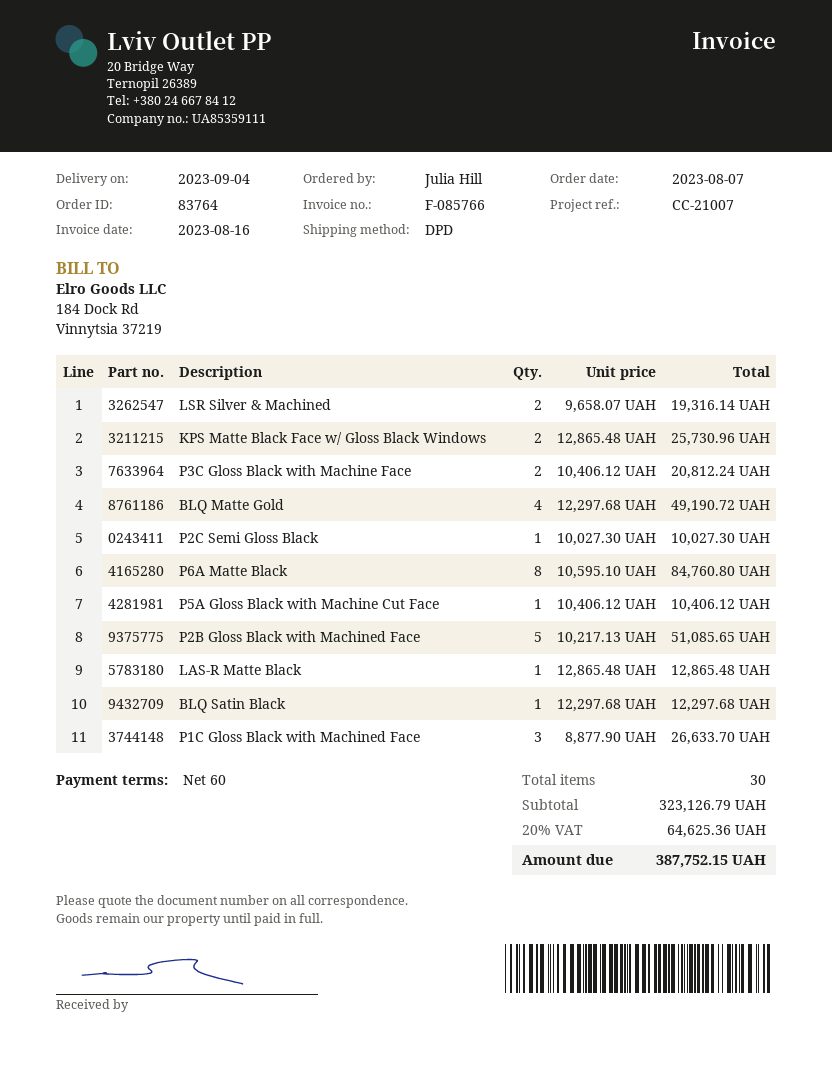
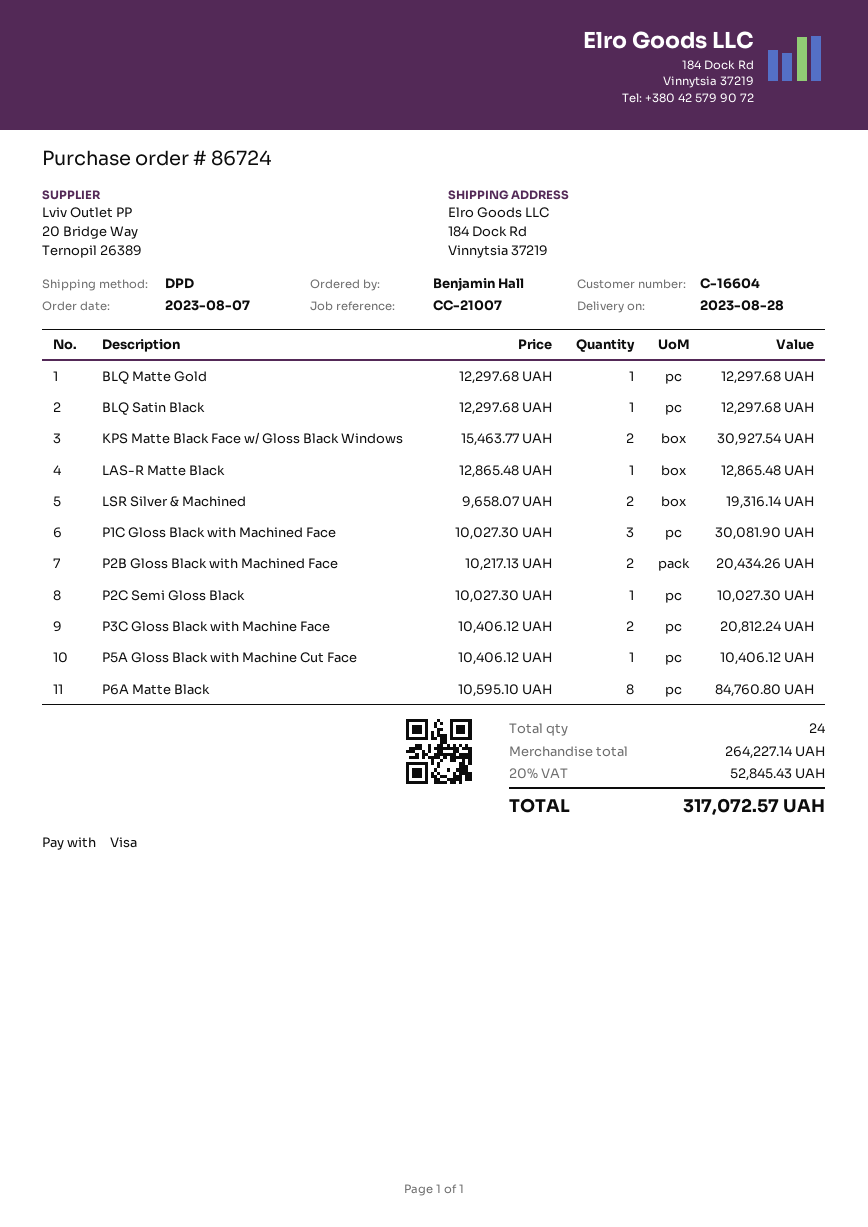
order number: 83764 -> 86724
delivery date: 2023-09-04 -> 2023-08-28
ordered by: Julia Hill -> Benjamin Hall
KPS Matte Black Face w/ Gloss Black Windows: 2 x 12865.48 = 25730.96 -> 2 x 15463.77 = 30927.54
BLQ Matte Gold: 4 x 12297.68 = 49190.72 -> 1 x 12297.68 = 12297.68
P2B Gloss Black with Machined Face: 5 x 10217.13 = 51085.65 -> 2 x 10217.13 = 20434.26
P1C Gloss Black with Machined Face: 3 x 8877.90 = 26633.70 -> 3 x 10027.30 = 30081.90
total quantity: 30 -> 24
subtotal: 323126.79 -> 264227.14
tax: 20% = 64625.36 -> 20% = 52845.43
total: 387752.15 -> 317072.57

